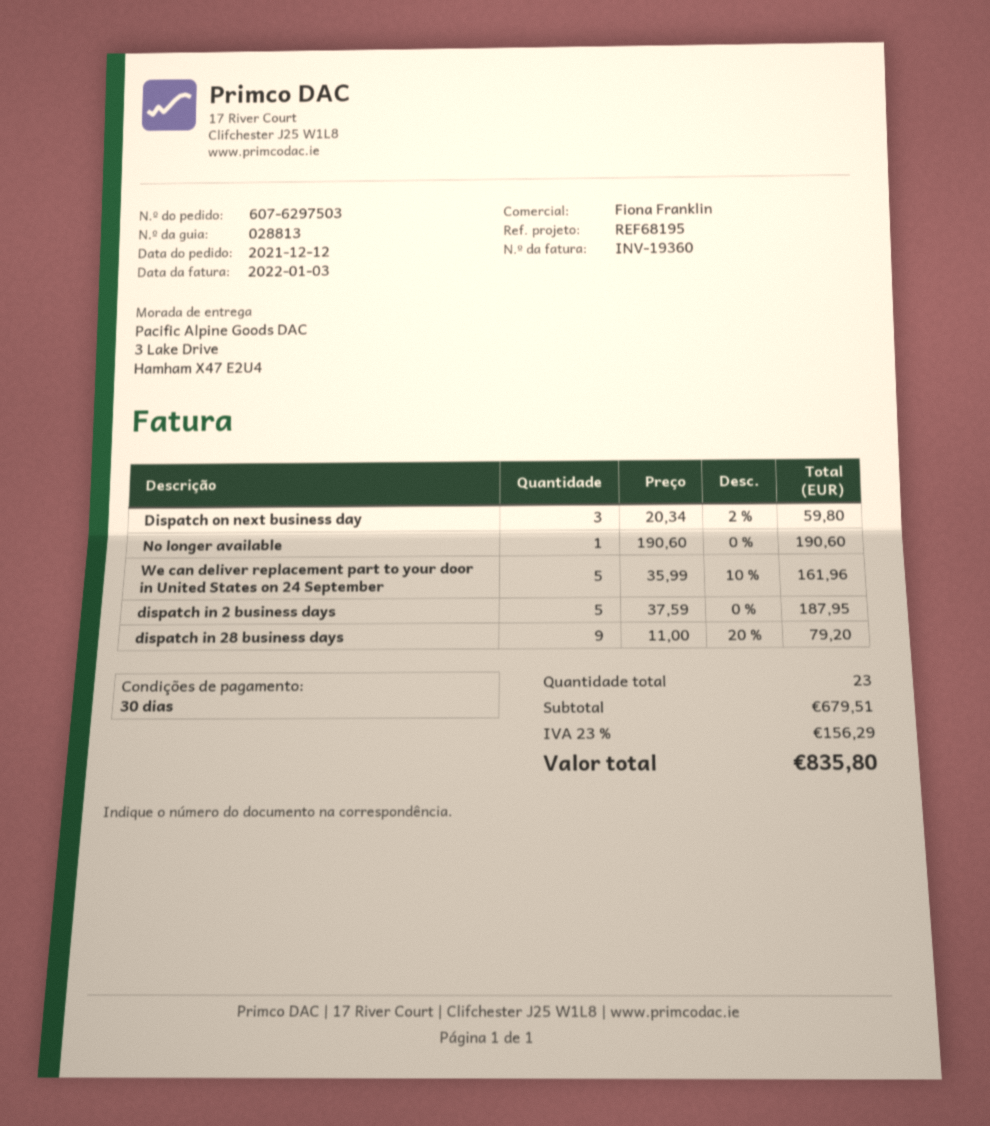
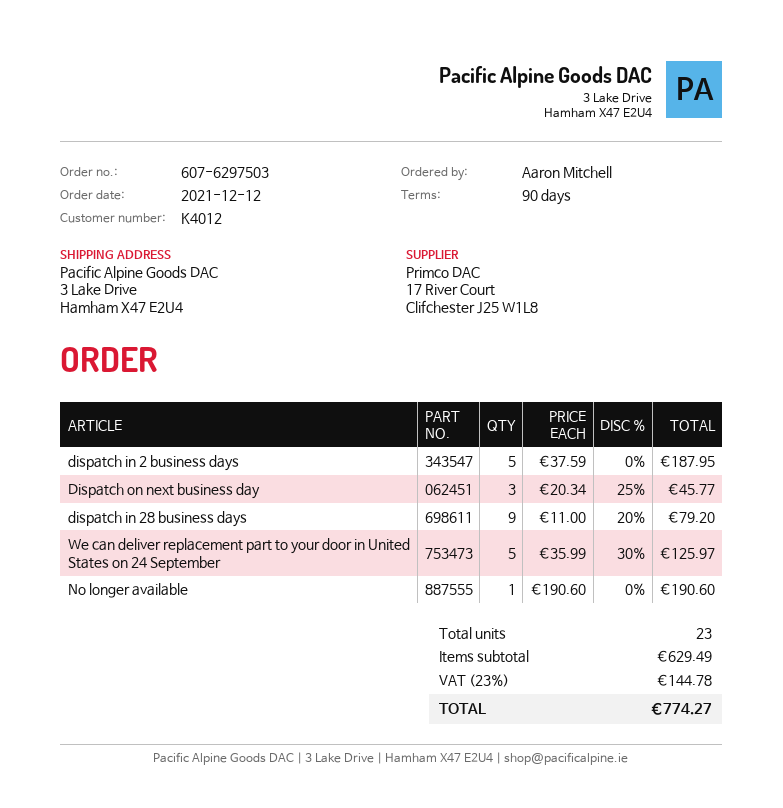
payment terms: 30 days -> 90 days
Dispatch on next business day: 3 x 20.34 - 2% = 59.80 -> 3 x 20.34 - 25% = 45.77
We can deliver replacement part to your door in United States on 24 September: 5 x 35.99 - 10% = 161.96 -> 5 x 35.99 - 30% = 125.97
subtotal: 679.51 -> 629.49
tax: 23% = 156.29 -> 23% = 144.78
total: 835.80 -> 774.27

